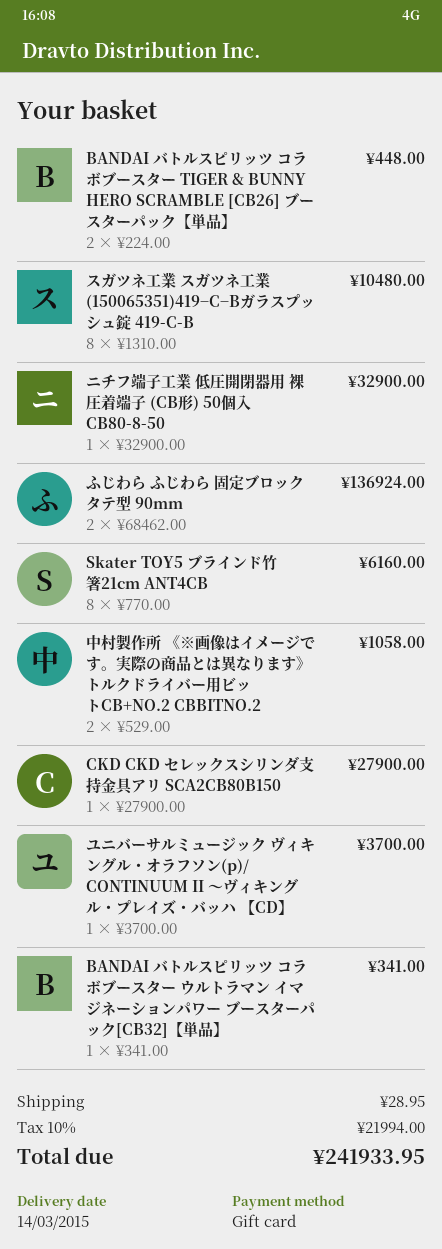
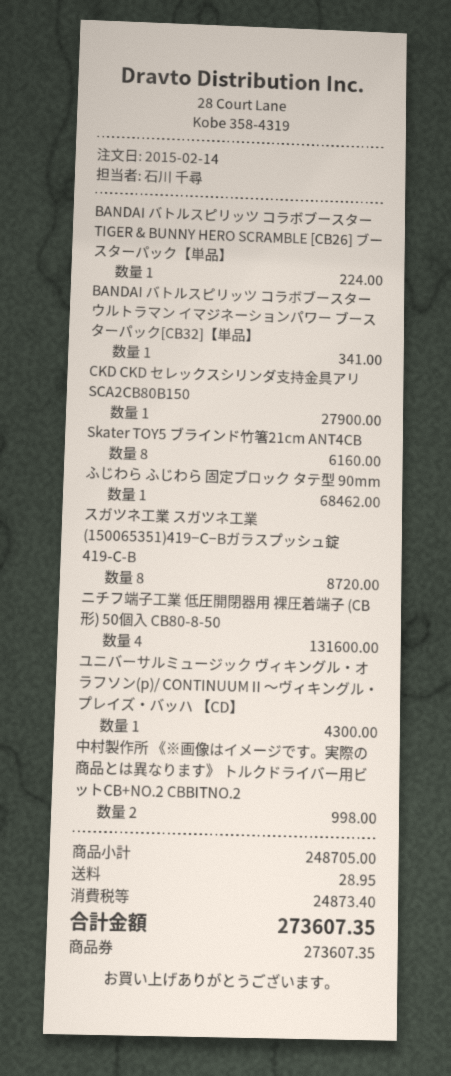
BANDAI バトルスピリッツ コラボブースター TIGER & BUNNY HERO SCRAMBLE [CB26] ブースターパック【単品】: 2 for 448.00 -> 1 for 224.00
スガツネ工業 スガツネ工業 (150065351)419−C−Bガラスプッシュ錠 419-C-B: 8 for 10480.00 -> 8 for 8720.00
ニチフ端子工業 低圧開閉器用 裸圧着端子 (CB形) 50個入 CB80-8-50: 1 for 32900.00 -> 4 for 131600.00
ふじわら ふじわら 固定ブロック タテ型 90mm: 2 for 136924.00 -> 1 for 68462.00
中村製作所 《※画像はイメージです。実際の商品とは異なります》 トルクドライバー用ビットCB+NO.2 CBBITNO.2: 2 for 1058.00 -> 2 for 998.00
ユニバーサルミュージック ヴィキングル・オラフソン(p)/ CONTINUUM II 〜ヴィキングル・プレイズ・バッハ 【CD】: 1 for 3700.00 -> 1 for 4300.00
tax: 21994.00 -> 24873.40
total: 241933.95 -> 273607.35

